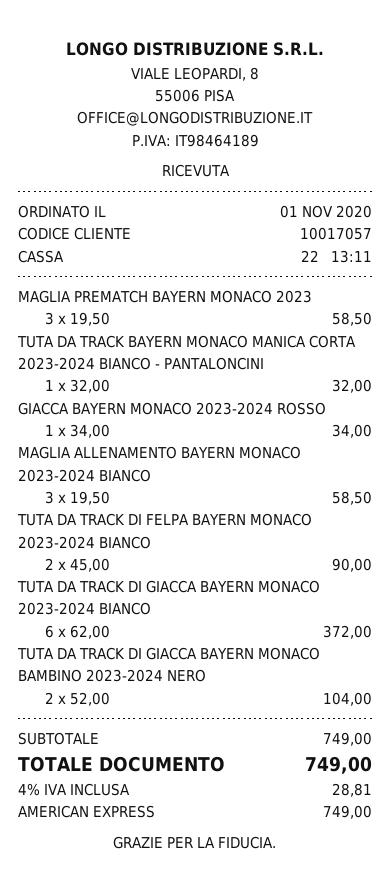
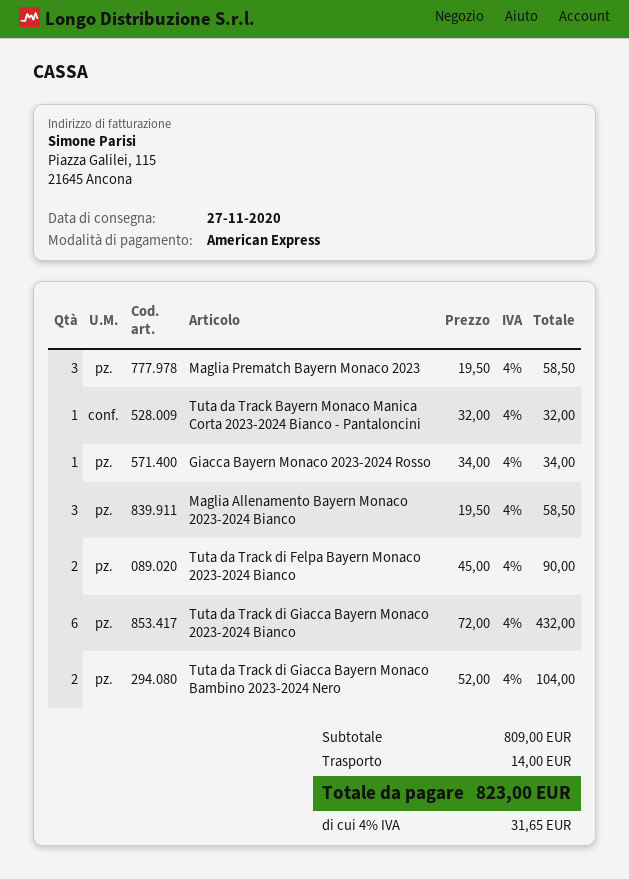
TUTA DA TRACK DI GIACCA BAYERN MONACO 2023-2024 BIANCO: 6 x 62.00 = 372.00 -> 6 x 72.00 = 432.00
subtotal: 749.00 -> 809.00
shipping: none -> 14.00
tax: 4% = 28.81 -> 4% = 31.65
total: 749.00 -> 823.00

